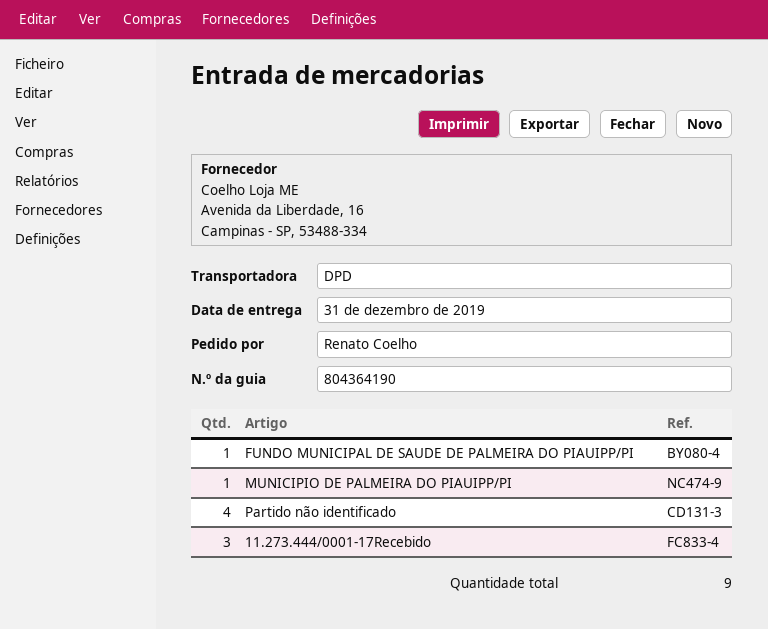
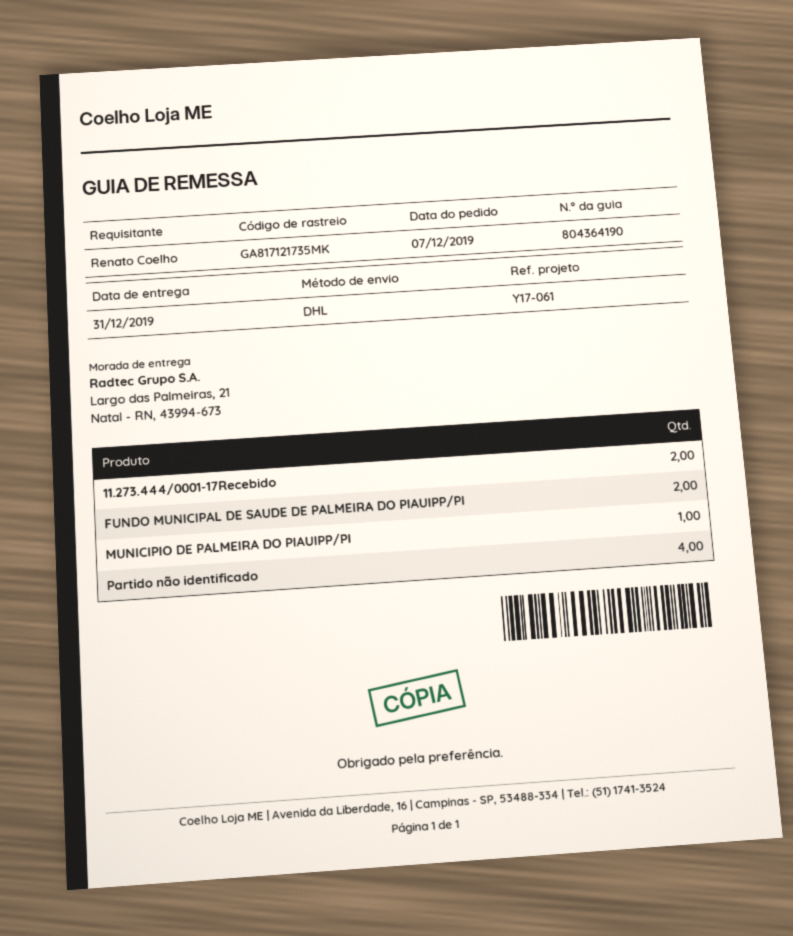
shipping method: DPD -> DHL
FUNDO MUNICIPAL DE SAUDE DE PALMEIRA DO PIAUIPP/PI: 1 -> 2
11.273.444/0001-17Recebido: 3 -> 2

